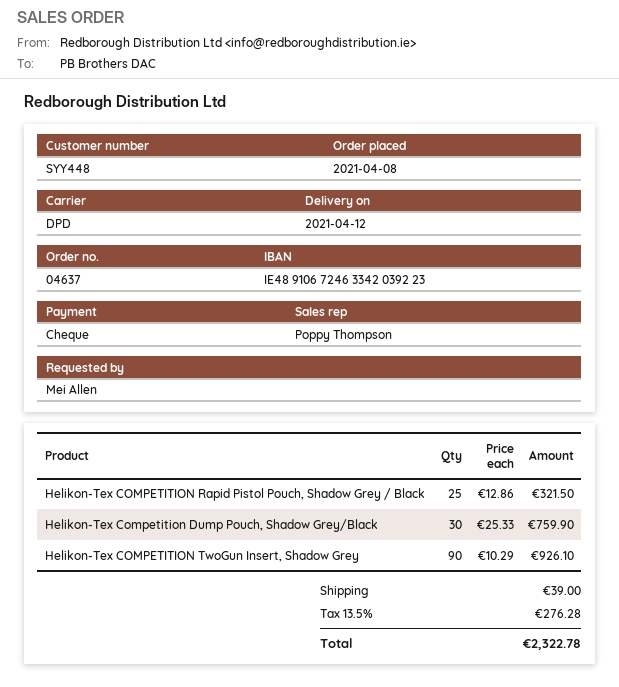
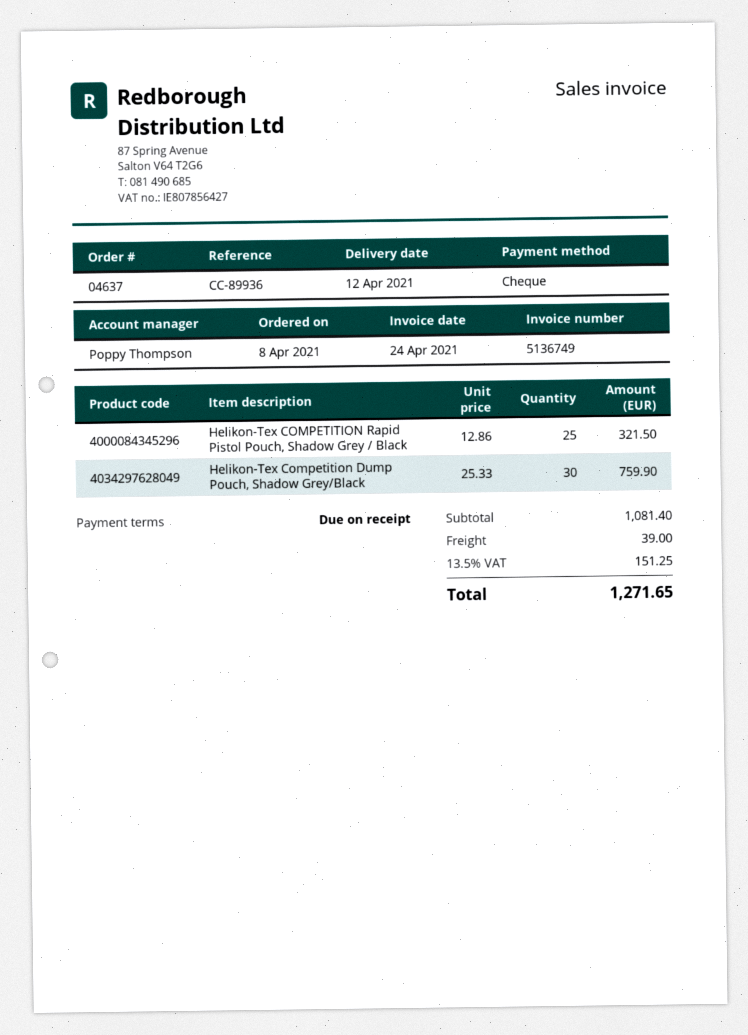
Helikon-Tex COMPETITION TwoGun Insert, Shadow Grey: 90 x 10.29 = 926.10 -> none
tax: 13.5% = 276.28 -> 13.5% = 151.25
total: 2322.78 -> 1271.65

